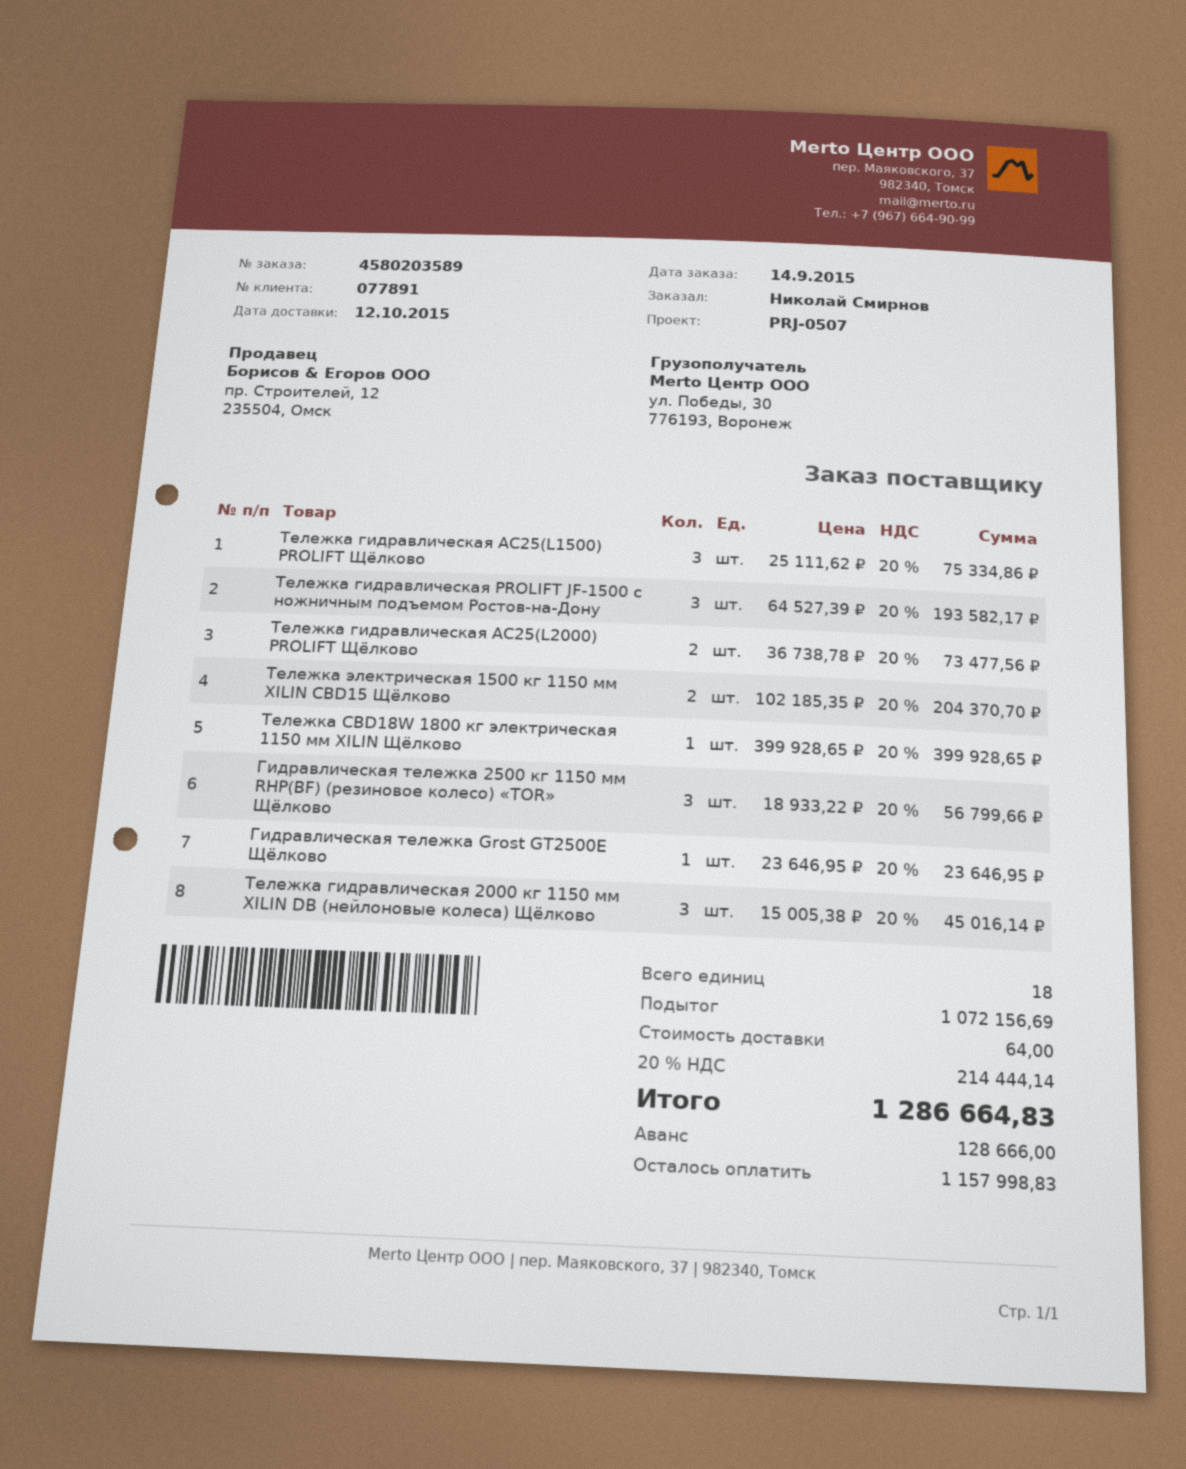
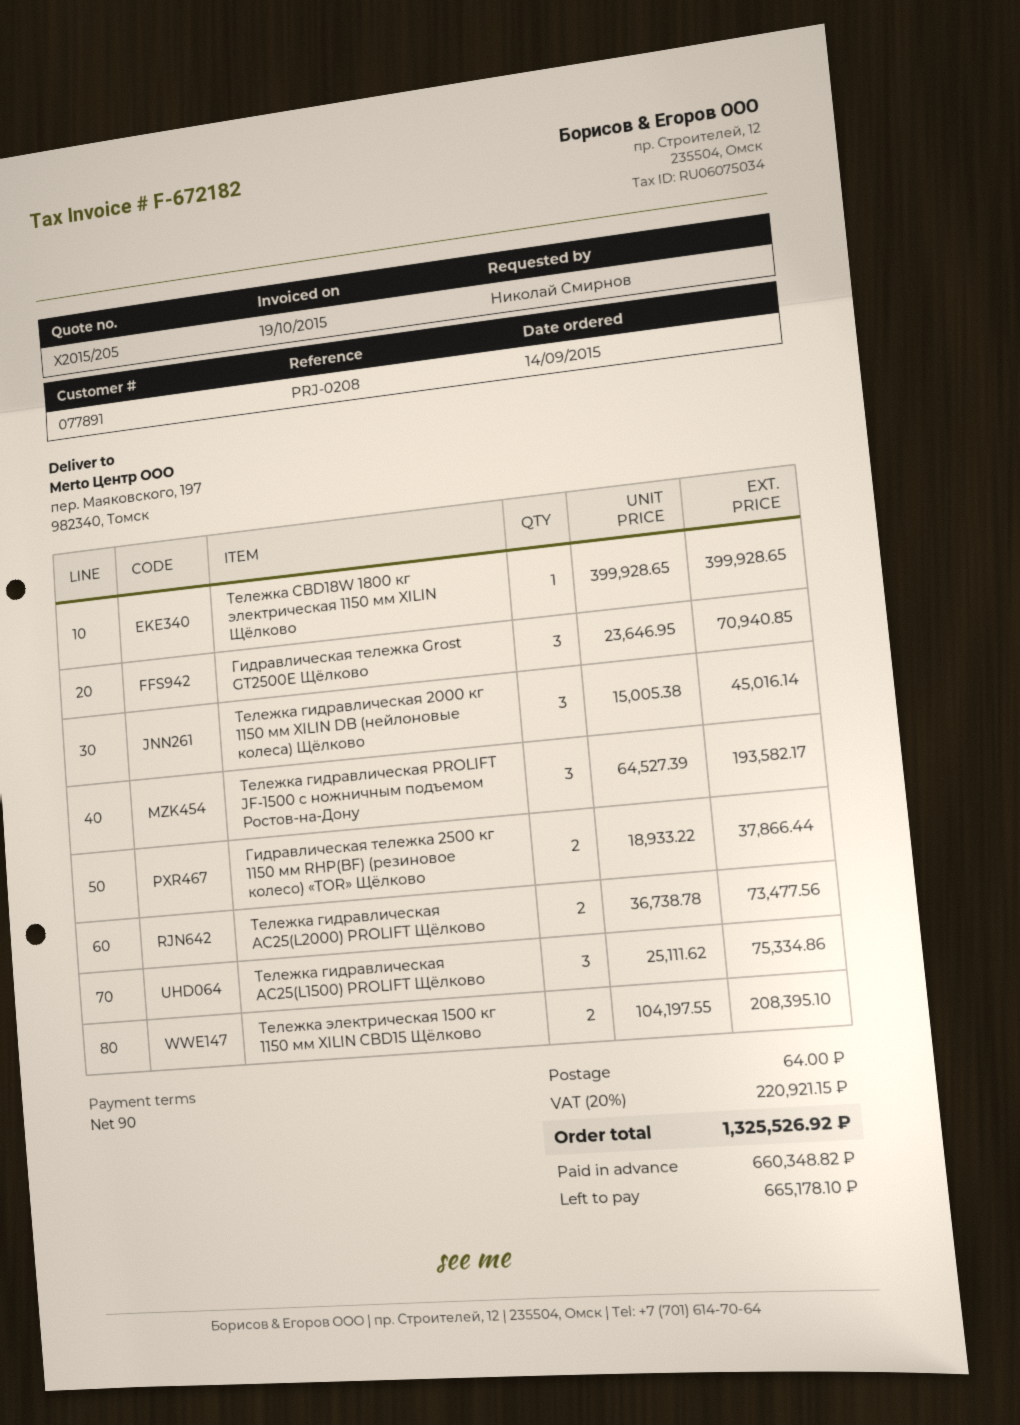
reference: PRJ-0507 -> PRJ-0208
ship to: ул. Победы, 30, 776193, Воронеж -> пер. Маяковского, 197, 982340, Томск
Тележка электрическая 1500 кг 1150 мм XILIN CBD15 Щёлково: 2 x 102185.35 = 204370.70 -> 2 x 104197.55 = 208395.10
Гидравлическая тележка 2500 кг 1150 мм RHP(BF) (резиновое колесо) «TOR» Щёлково: 3 x 18933.22 = 56799.66 -> 2 x 18933.22 = 37866.44
Гидравлическая тележка Grost GT2500E Щёлково: 1 x 23646.95 = 23646.95 -> 3 x 23646.95 = 70940.85
tax: 20% = 214444.14 -> 20% = 220921.15
total: 1286664.83 -> 1325526.92
deposit: 128666.00 -> 660348.82
balance: 1157998.83 -> 665178.10

